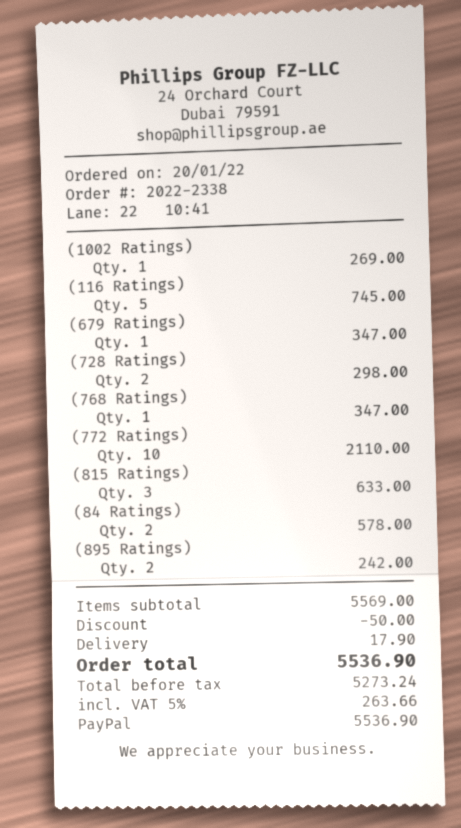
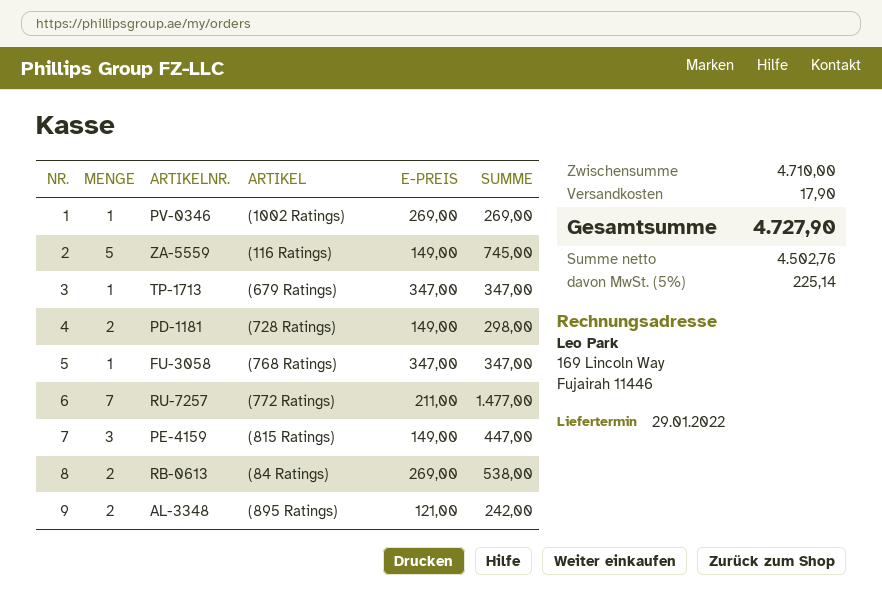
(772 Ratings): 10 for 2110.00 -> 7 for 1477.00
(815 Ratings): 3 for 633.00 -> 3 for 447.00
(84 Ratings): 2 for 578.00 -> 2 for 538.00
subtotal: 5569.00 -> 4710.00
discount: 50.00 -> none
net: 5273.24 -> 4502.76
tax: 5% = 263.66 -> 5% = 225.14
total: 5536.90 -> 4727.90

